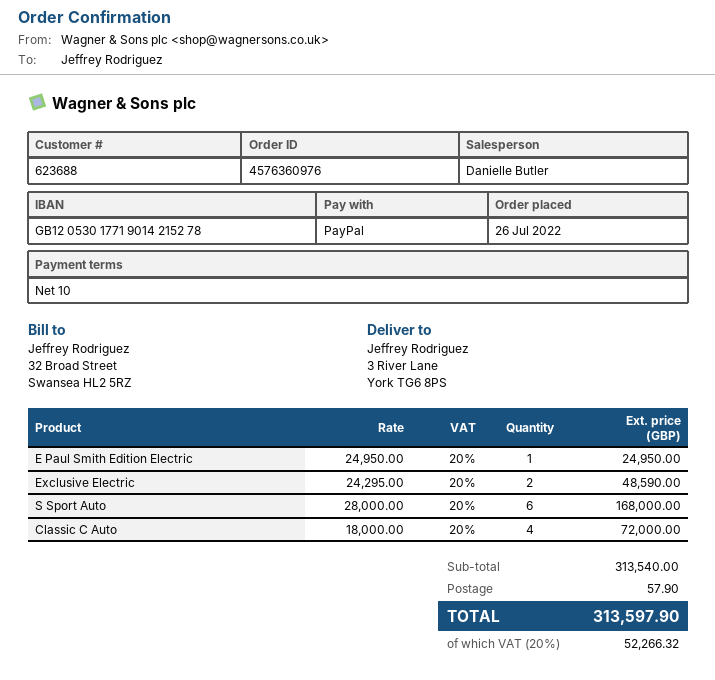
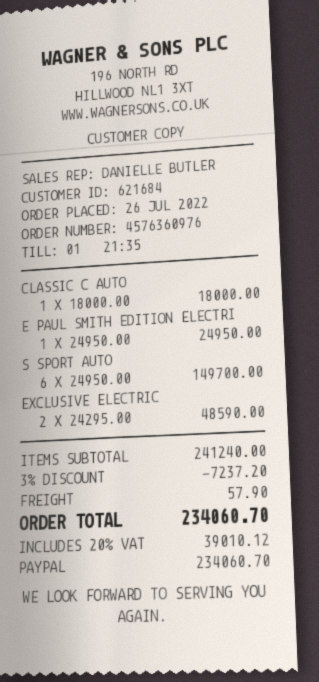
customer number: 623688 -> 621684
S Sport Auto: 6 x 28000.00 = 168000.00 -> 6 x 24950.00 = 149700.00
Classic C Auto: 4 x 18000.00 = 72000.00 -> 1 x 18000.00 = 18000.00
subtotal: 313540.00 -> 241240.00
discount: none -> 3% = 7237.20
tax: 20% = 52266.32 -> 20% = 39010.12
total: 313597.90 -> 234060.70

